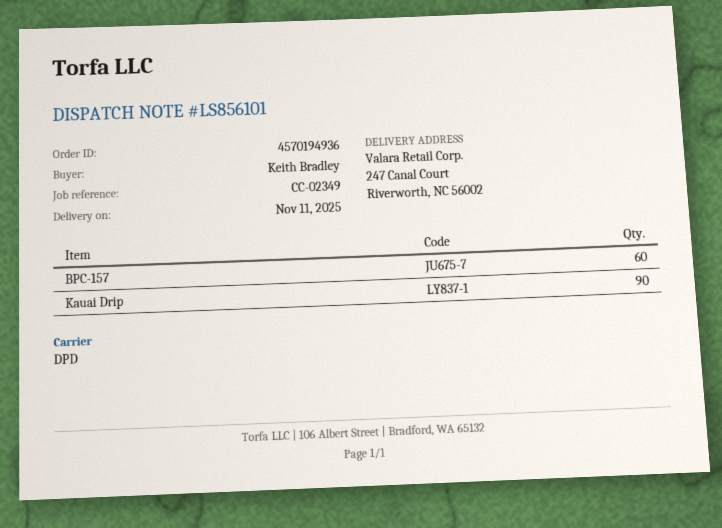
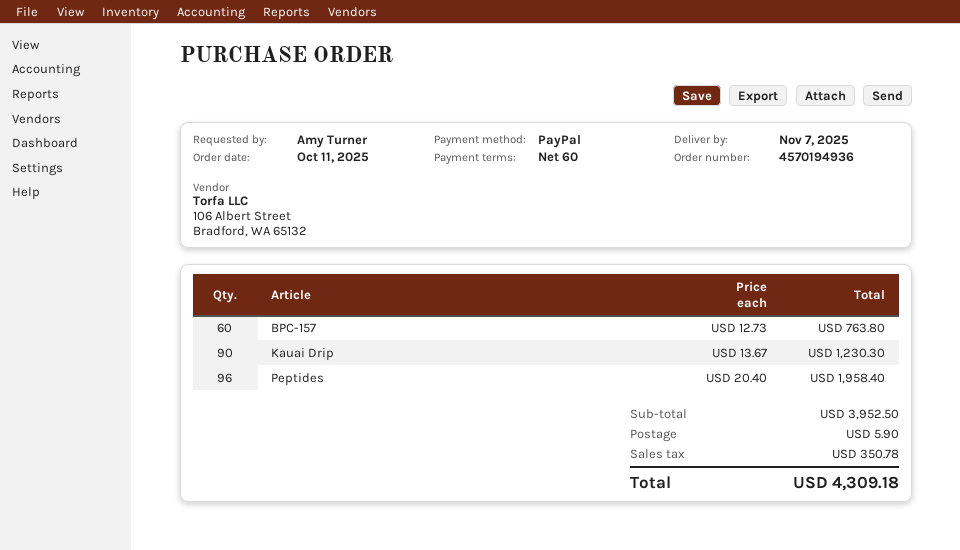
delivery date: 2025-11-11 -> 2025-11-07
ordered by: Keith Bradley -> Amy Turner
Peptides: none -> 96

